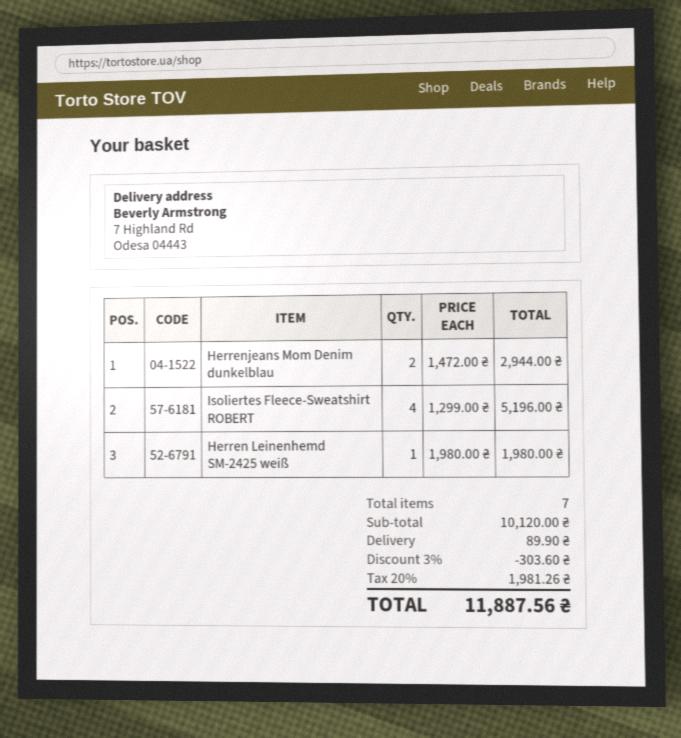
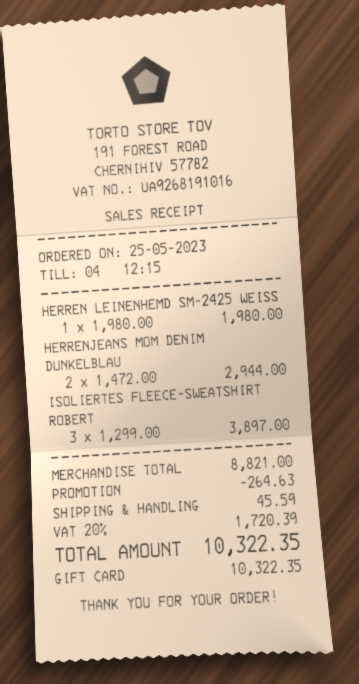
Isoliertes Fleece-Sweatshirt ROBERT: 4 x 1299.00 = 5196.00 -> 3 x 1299.00 = 3897.00
subtotal: 10120.00 -> 8821.00
discount: 303.60 -> 264.63
shipping: 89.90 -> 45.59
tax: 20% = 1981.26 -> 20% = 1720.39
total: 11887.56 -> 10322.35

